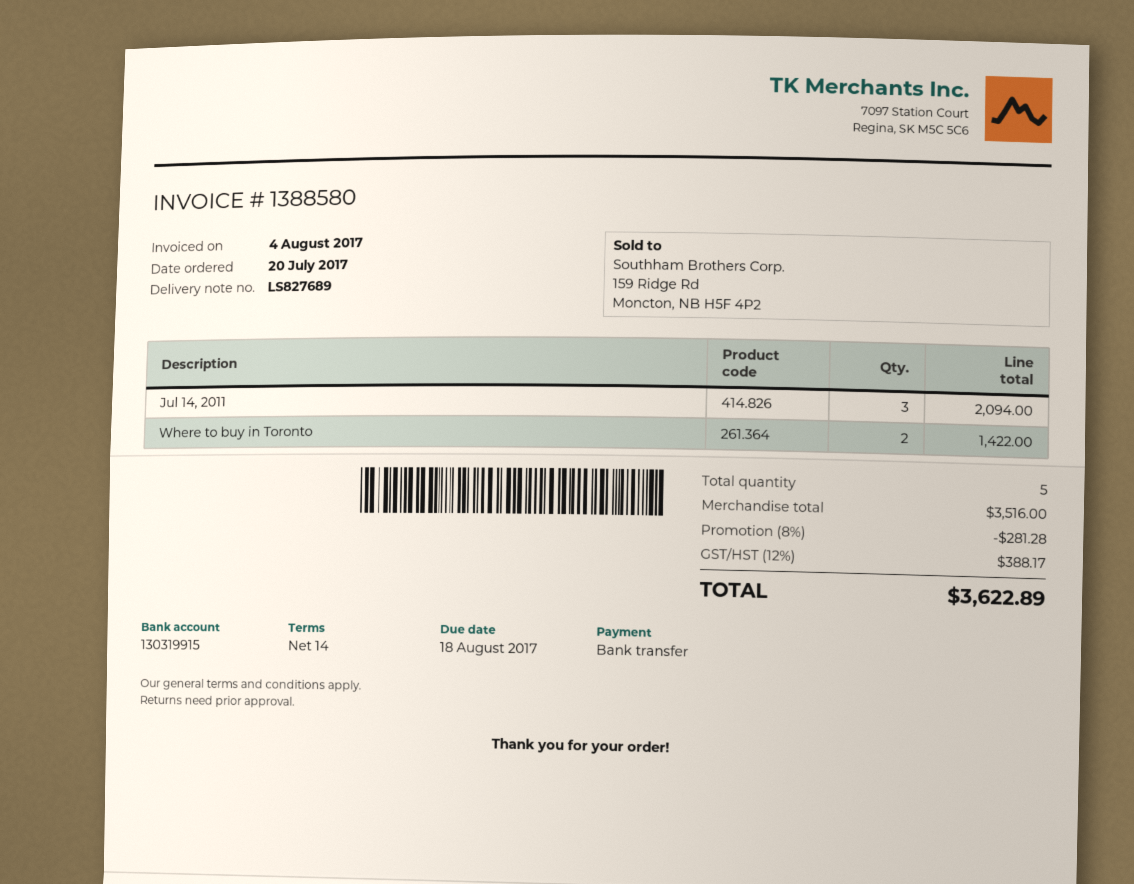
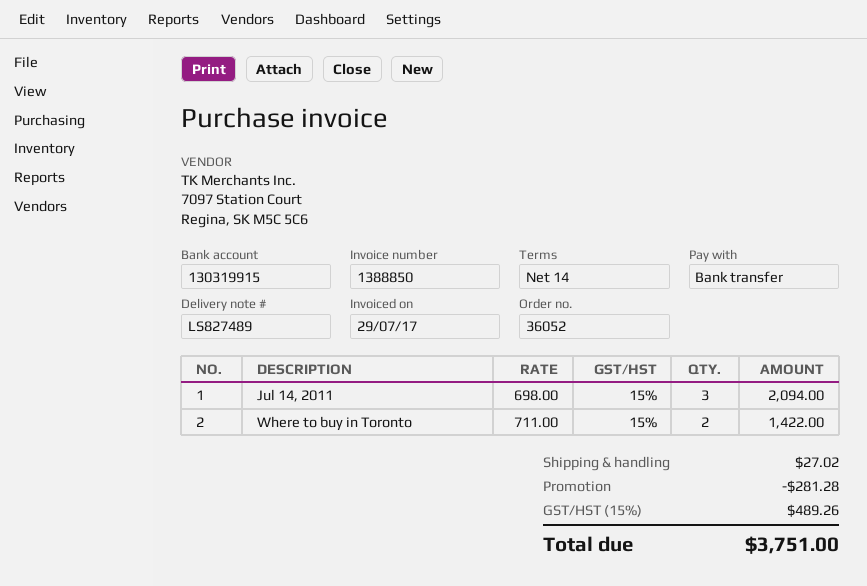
delivery note number: LS827689 -> LS827489
invoice number: 1388580 -> 1388850
invoice date: 2017-08-04 -> 2017-07-29
shipping: none -> 27.02
tax: 12% = 388.17 -> 15% = 489.26
total: 3622.89 -> 3751.00

